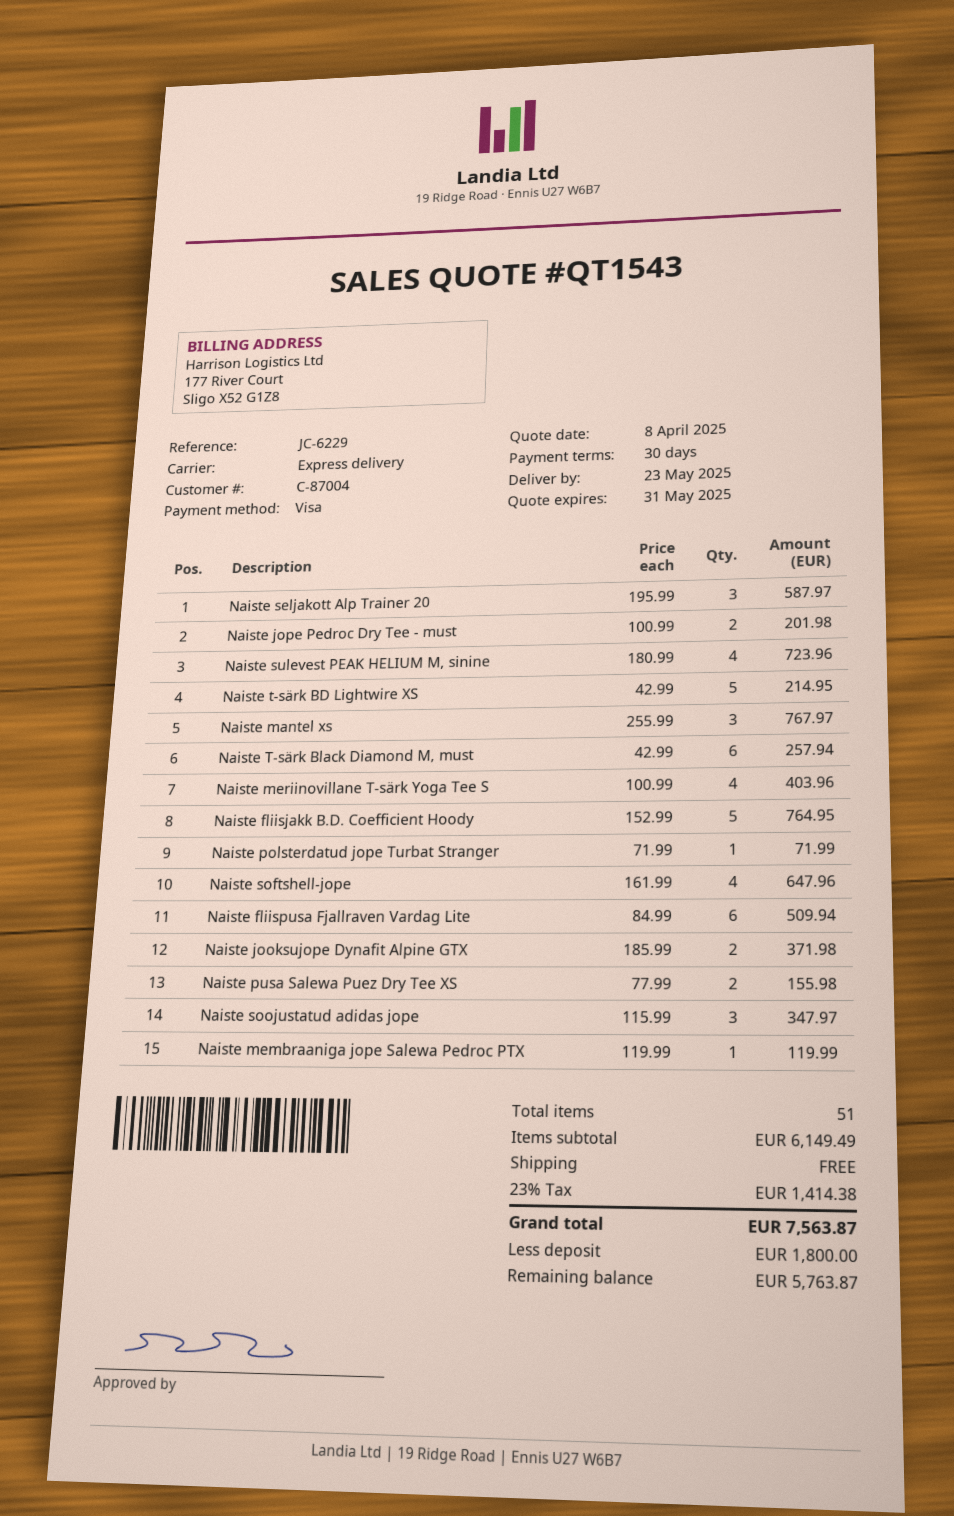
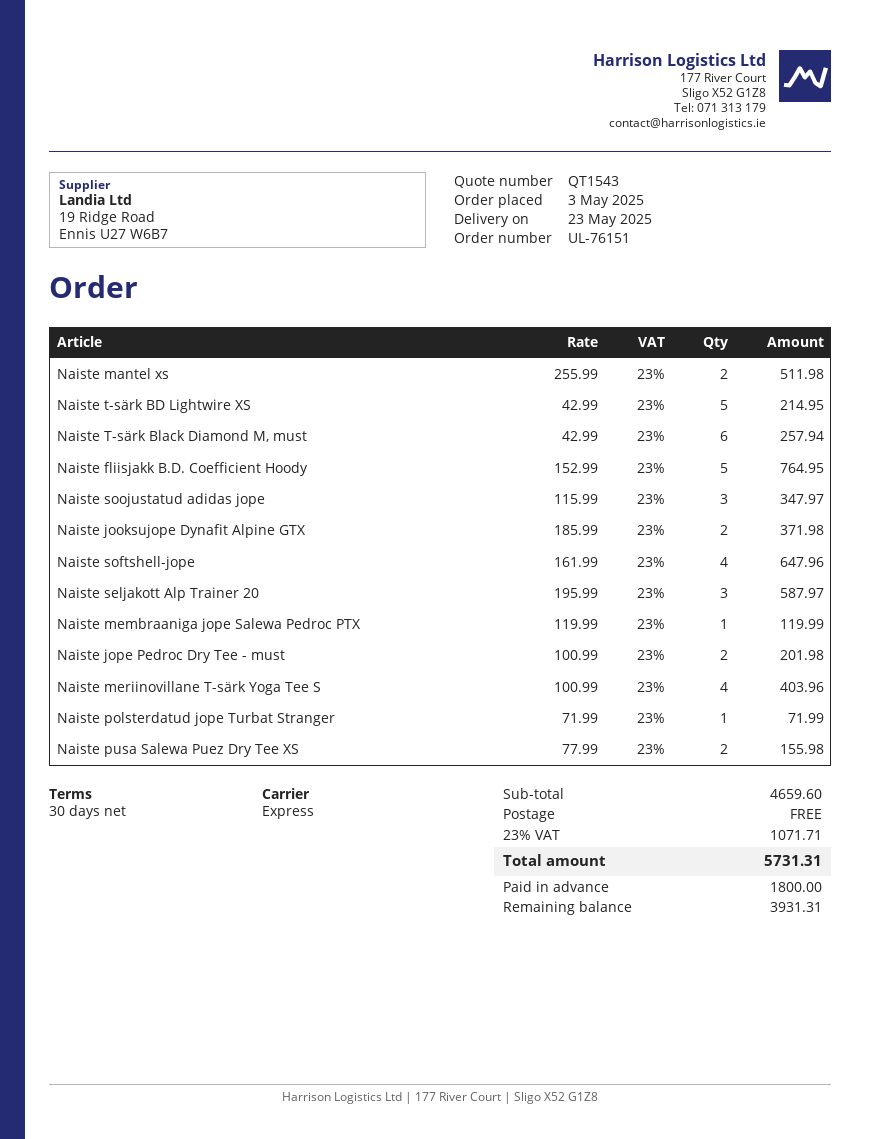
Naiste sulevest PEAK HELIUM M, sinine: 4 x 180.99 = 723.96 -> none
Naiste mantel xs: 3 x 255.99 = 767.97 -> 2 x 255.99 = 511.98
Naiste fliispusa Fjallraven Vardag Lite: 6 x 84.99 = 509.94 -> none
subtotal: 6149.49 -> 4659.60
tax: 23% = 1414.38 -> 23% = 1071.71
total: 7563.87 -> 5731.31
balance: 5763.87 -> 3931.31

